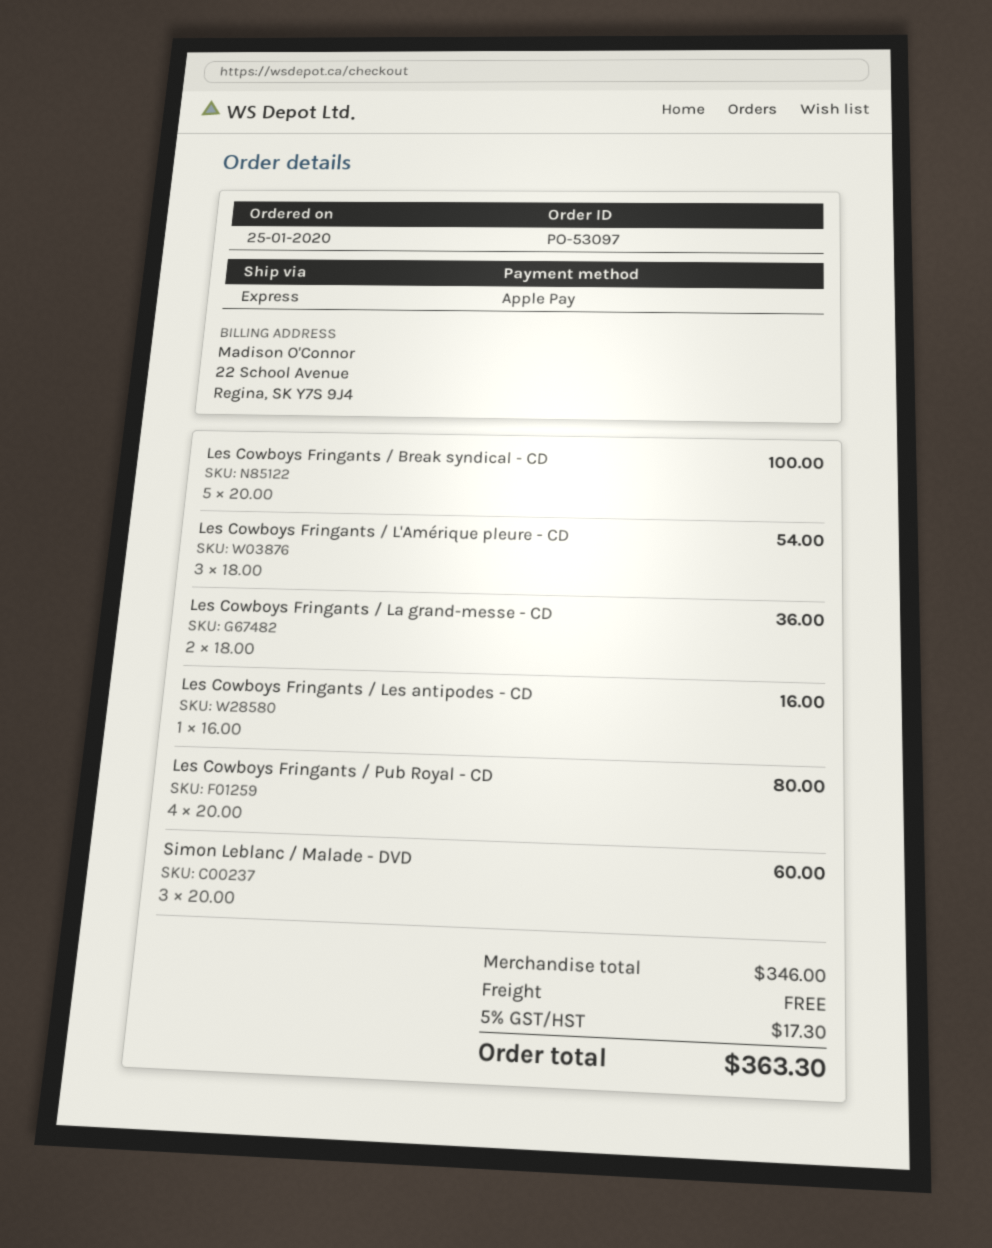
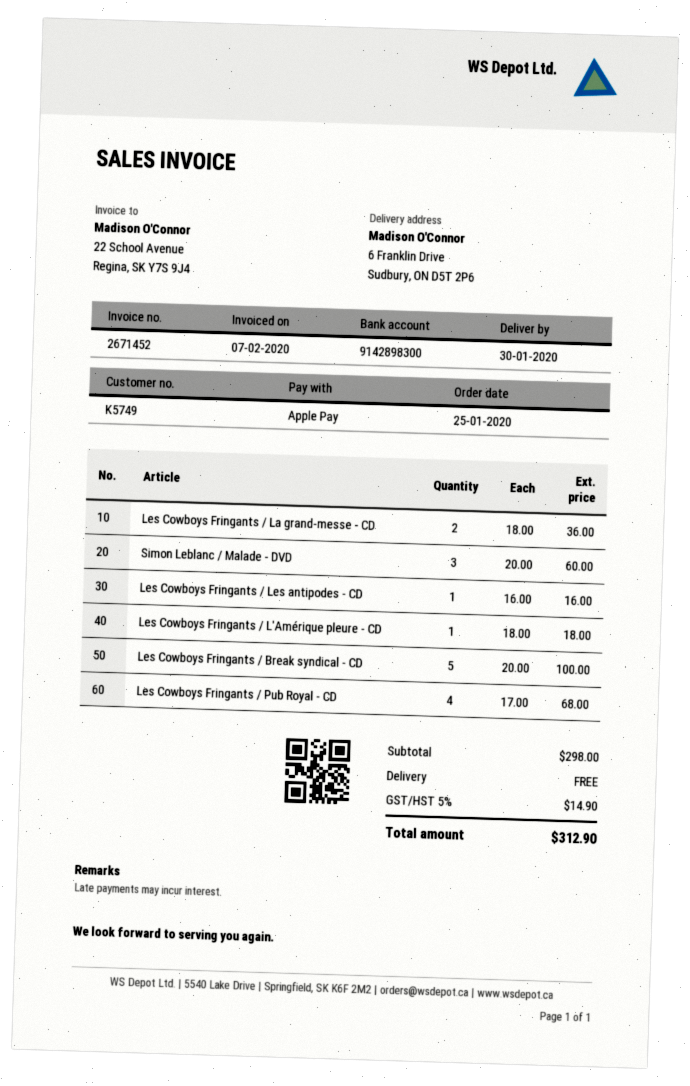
Les Cowboys Fringants / L'Amérique pleure - CD: 3 x 18.00 = 54.00 -> 1 x 18.00 = 18.00
Les Cowboys Fringants / Pub Royal - CD: 4 x 20.00 = 80.00 -> 4 x 17.00 = 68.00
subtotal: 346.00 -> 298.00
tax: 5% = 17.30 -> 5% = 14.90
total: 363.30 -> 312.90

